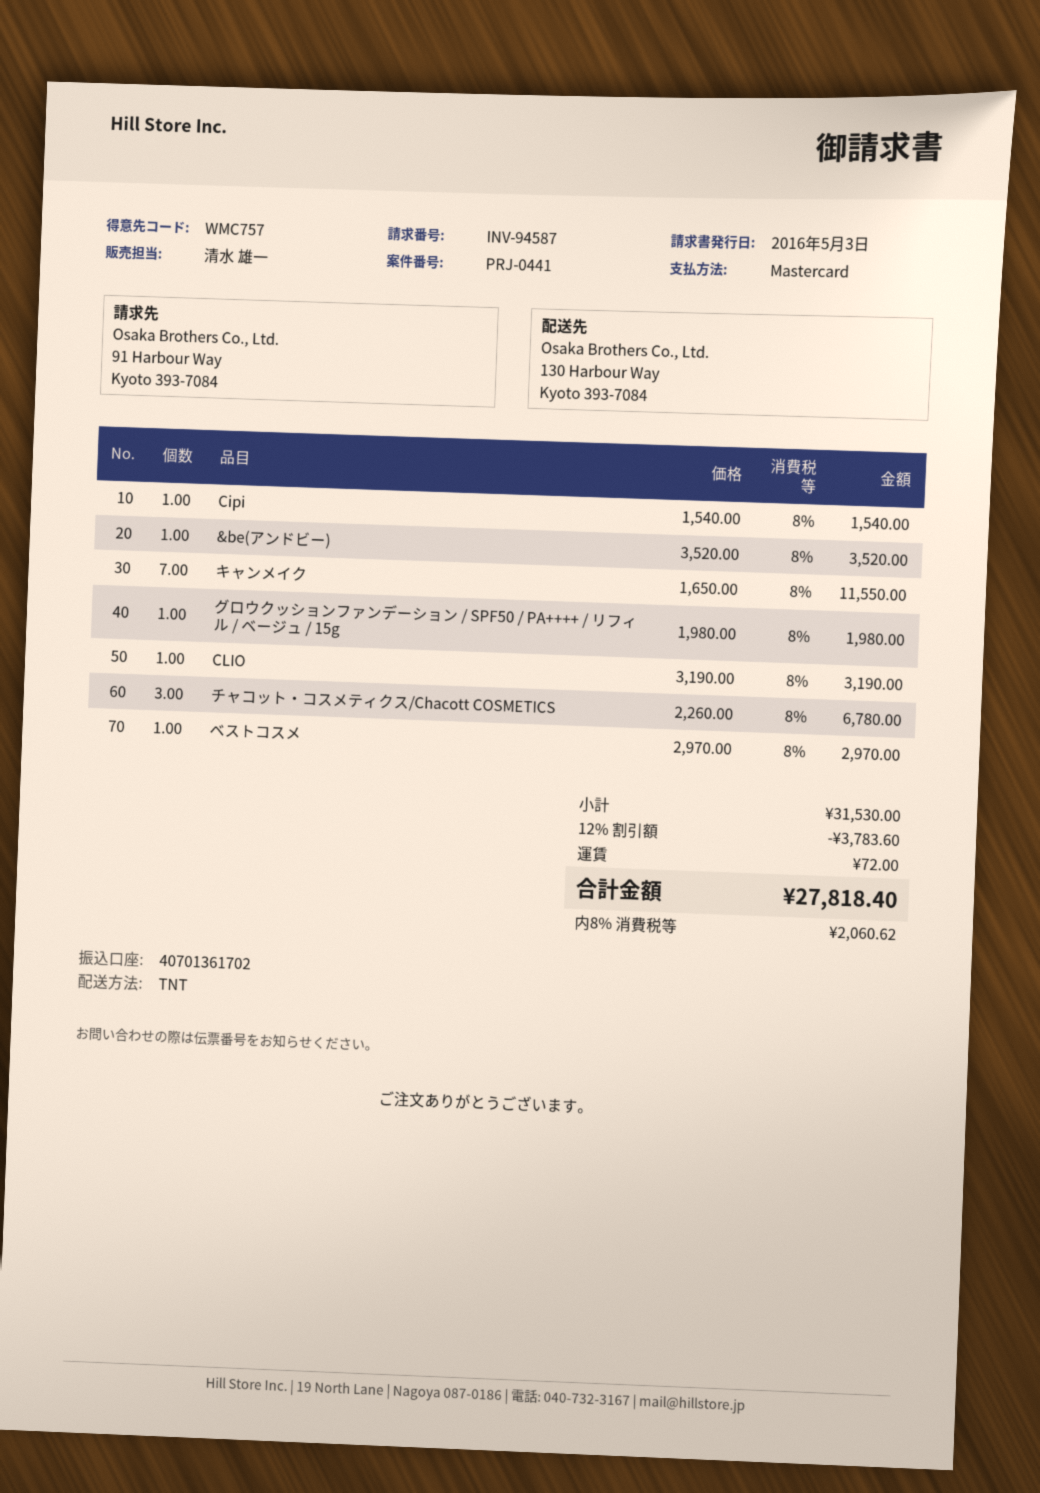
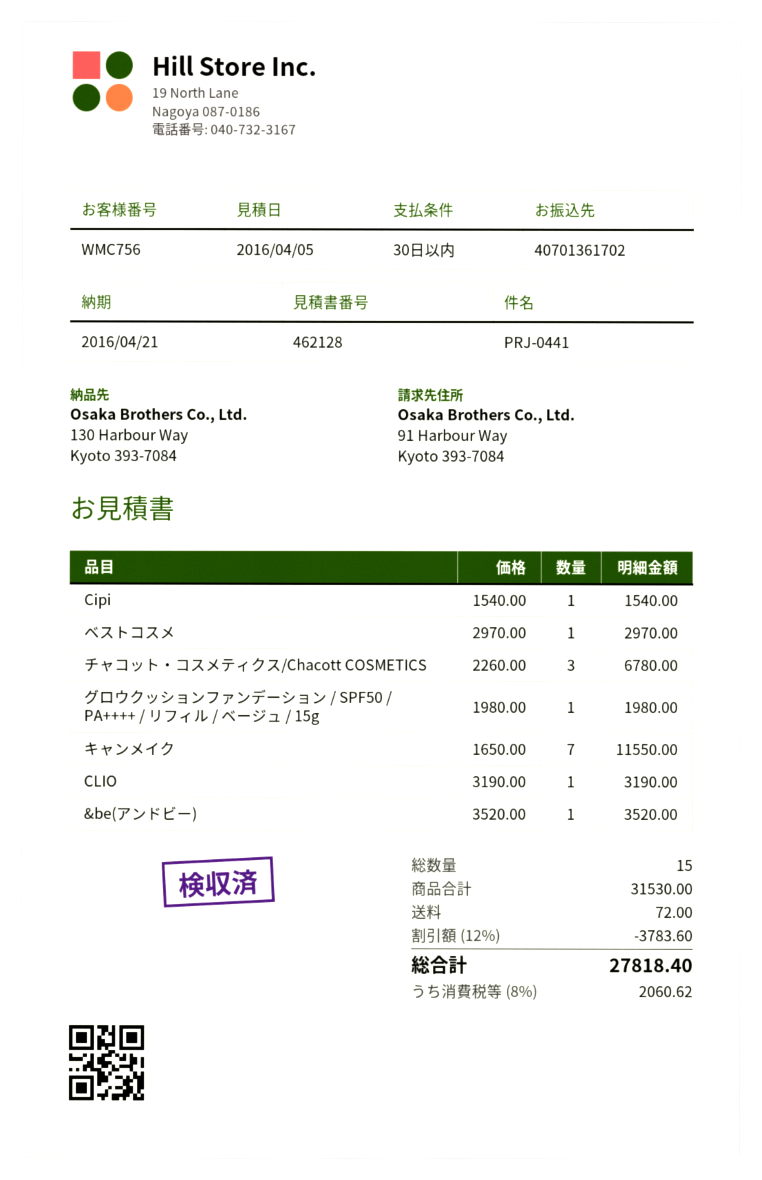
customer number: WMC757 -> WMC756

